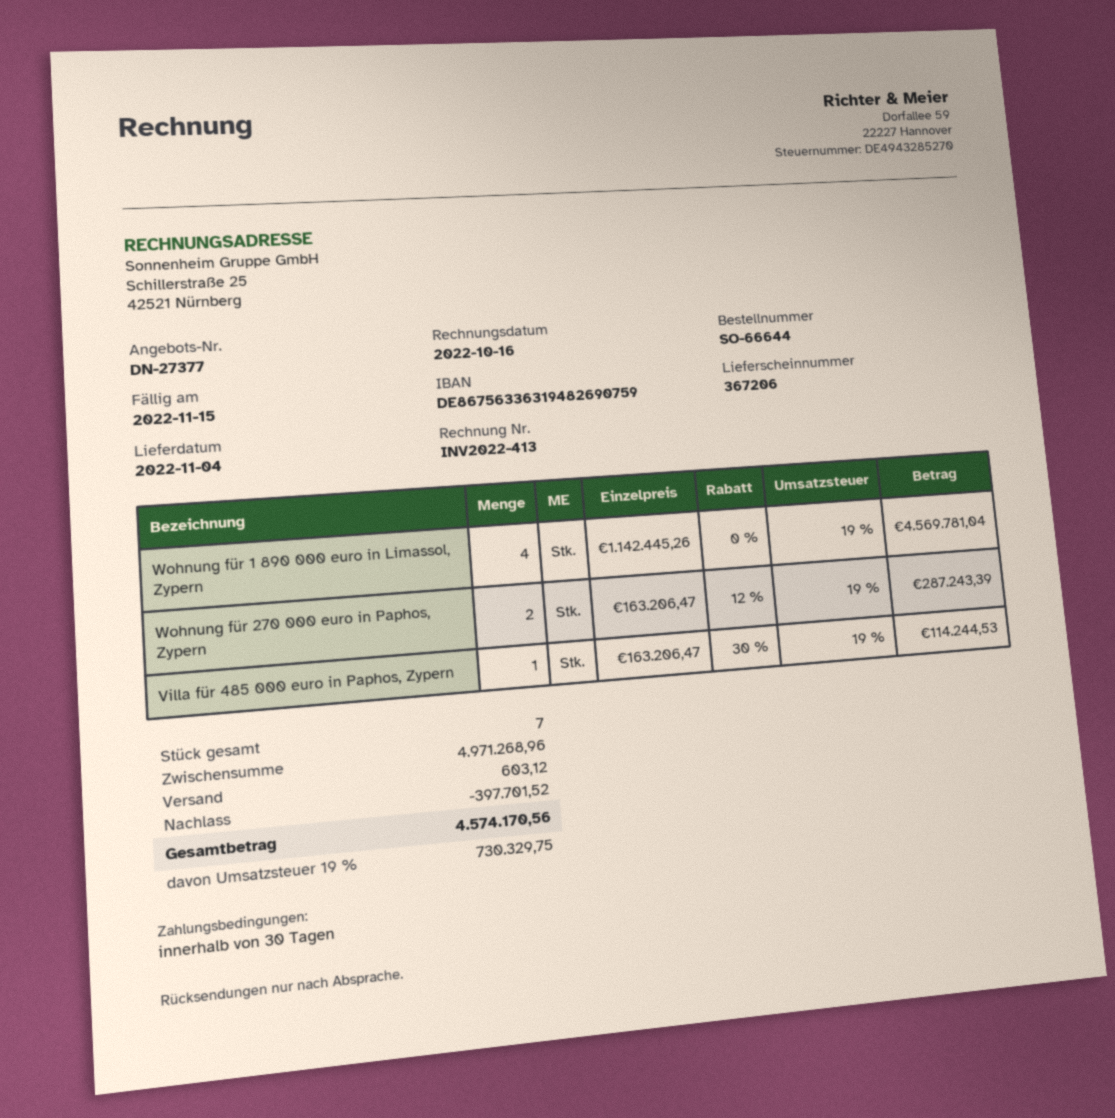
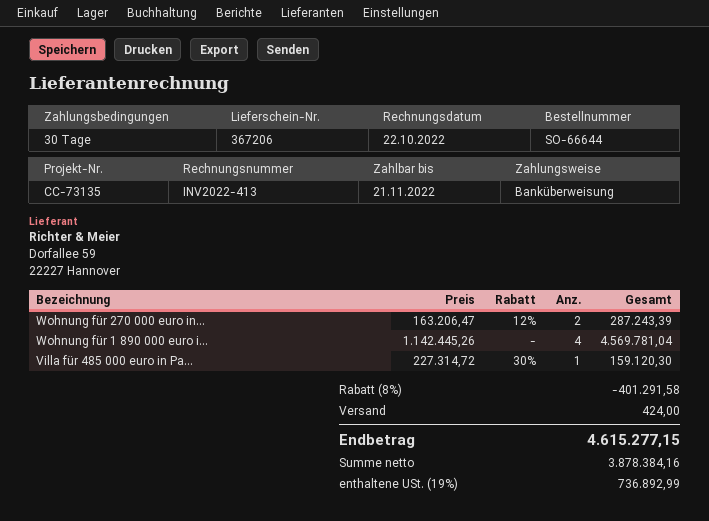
invoice date: 2022-10-16 -> 2022-10-22
due date: 2022-11-15 -> 2022-11-21
Villa für 485 000 euro in Paphos, Zypern: 1 x 163206.47 - 30% = 114244.53 -> 1 x 227314.72 - 30% = 159120.30
discount: 397701.52 -> 401291.58
shipping: 603.12 -> 424.00
tax: 19% = 730329.75 -> 19% = 736892.99
total: 4574170.56 -> 4615277.15

